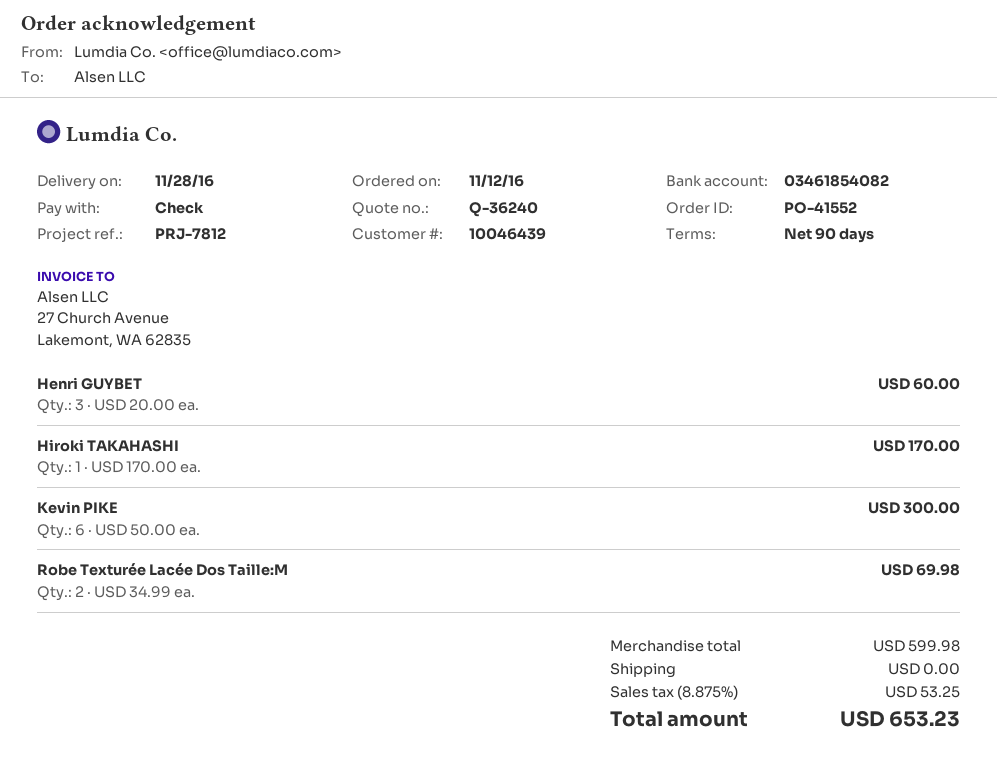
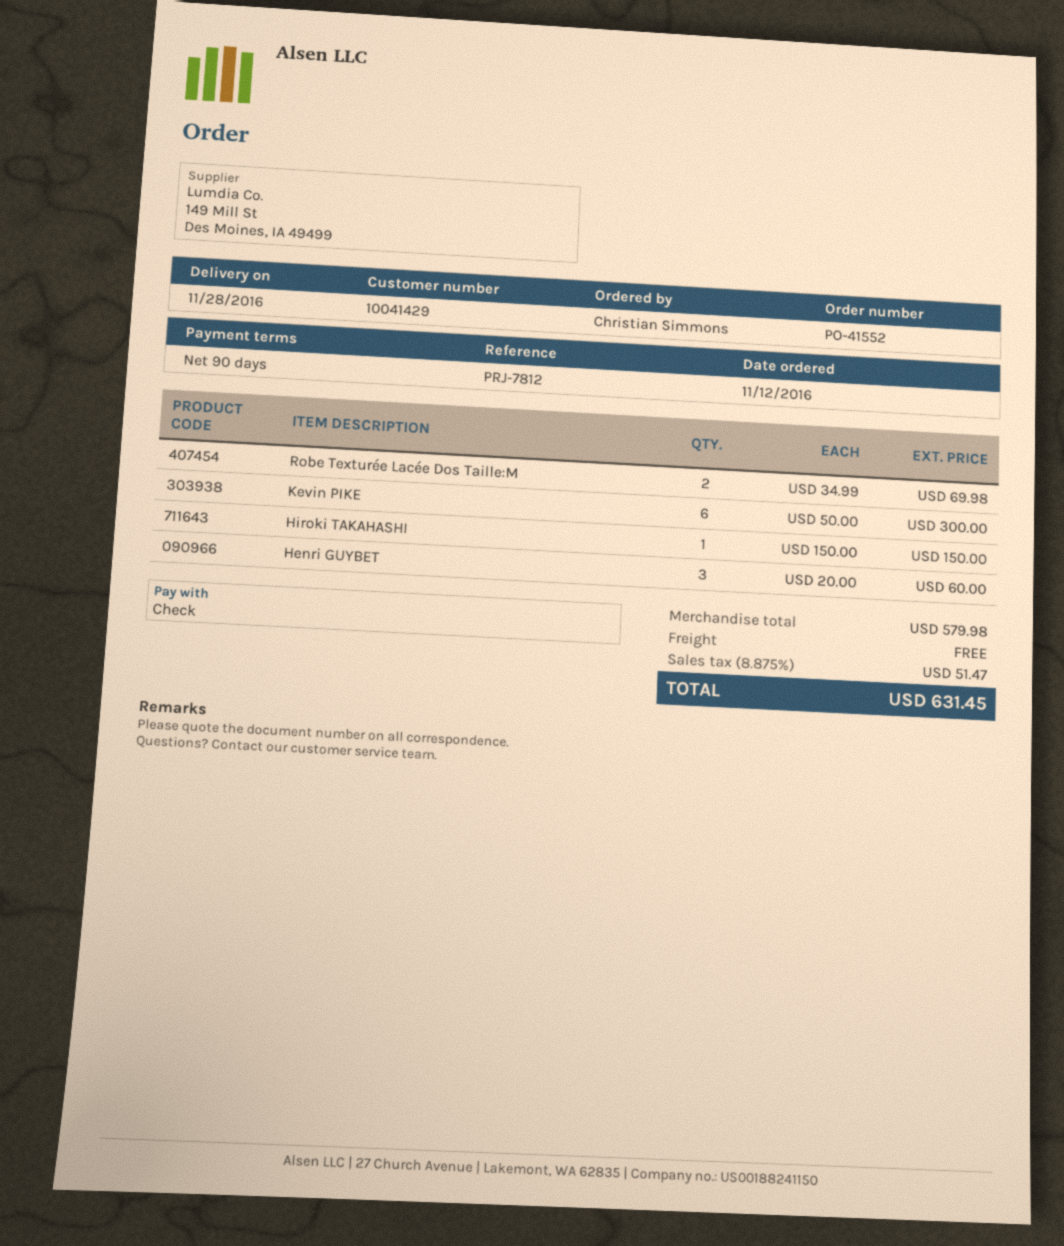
customer number: 10046439 -> 10041429
Hiroki TAKAHASHI: 1 x 170.00 = 170.00 -> 1 x 150.00 = 150.00
subtotal: 599.98 -> 579.98
tax: 8.875% = 53.25 -> 8.875% = 51.47
total: 653.23 -> 631.45

